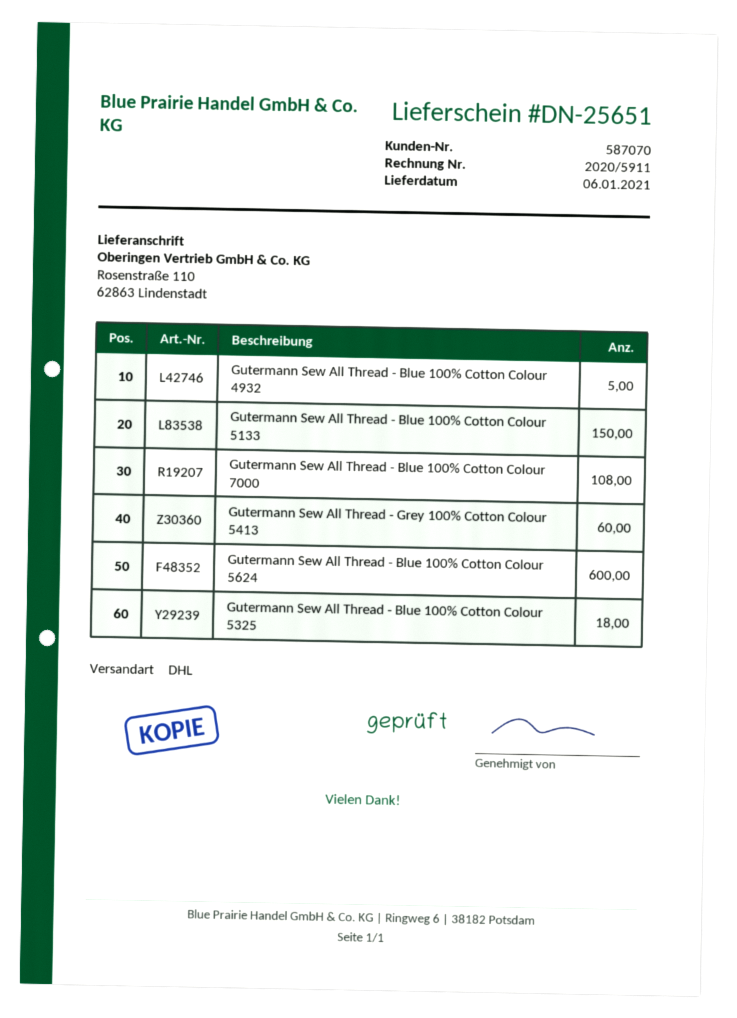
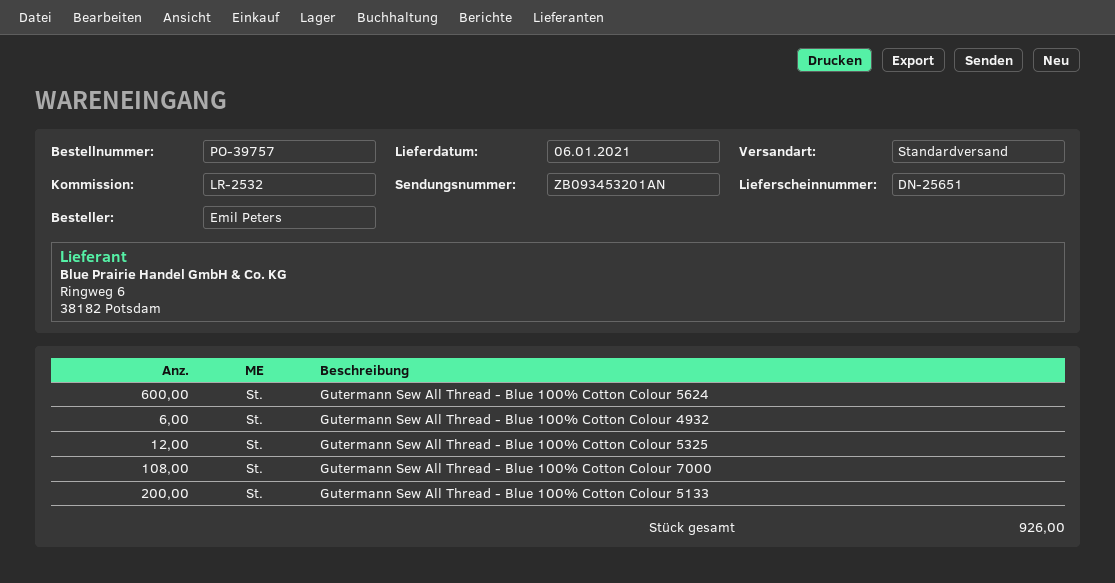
shipping method: DHL -> standard
Gutermann Sew All Thread - Blue 100% Cotton Colour 4932: 5 -> 6
Gutermann Sew All Thread - Blue 100% Cotton Colour 5133: 150 -> 200
Gutermann Sew All Thread - Grey 100% Cotton Colour 5413: 60 -> none
Gutermann Sew All Thread - Blue 100% Cotton Colour 5325: 18 -> 12

